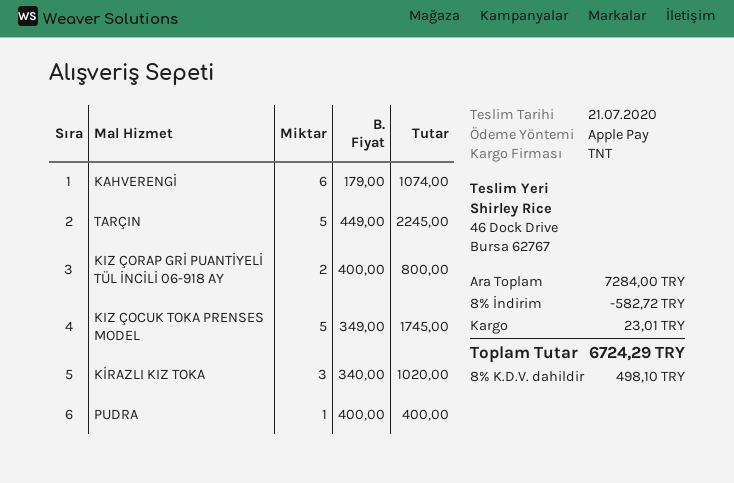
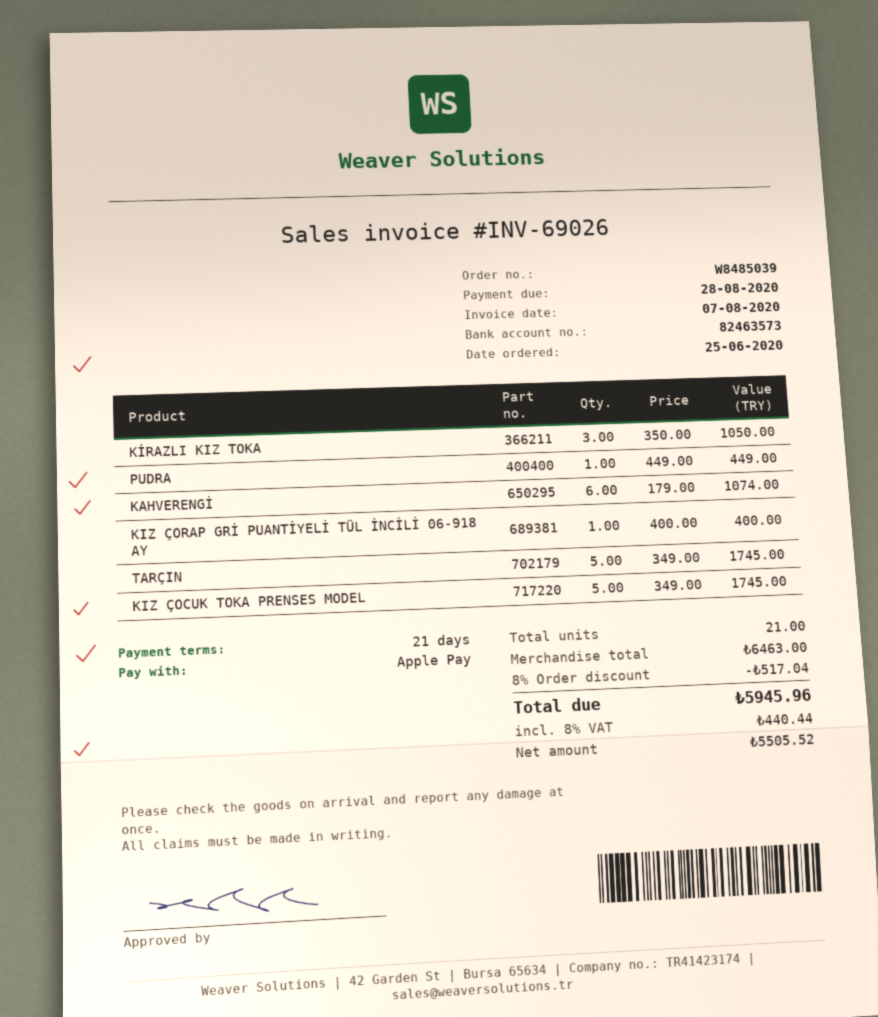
TARÇIN: 5 x 449.00 = 2245.00 -> 5 x 349.00 = 1745.00
KIZ ÇORAP GRİ PUANTİYELİ TÜL İNCİLİ 06-918 AY: 2 x 400.00 = 800.00 -> 1 x 400.00 = 400.00
KİRAZLI KIZ TOKA: 3 x 340.00 = 1020.00 -> 3 x 350.00 = 1050.00
PUDRA: 1 x 400.00 = 400.00 -> 1 x 449.00 = 449.00
subtotal: 7284.00 -> 6463.00
discount: 8% = 582.72 -> 8% = 517.04
shipping: 23.01 -> none
tax: 8% = 498.10 -> 8% = 440.44
total: 6724.29 -> 5945.96

